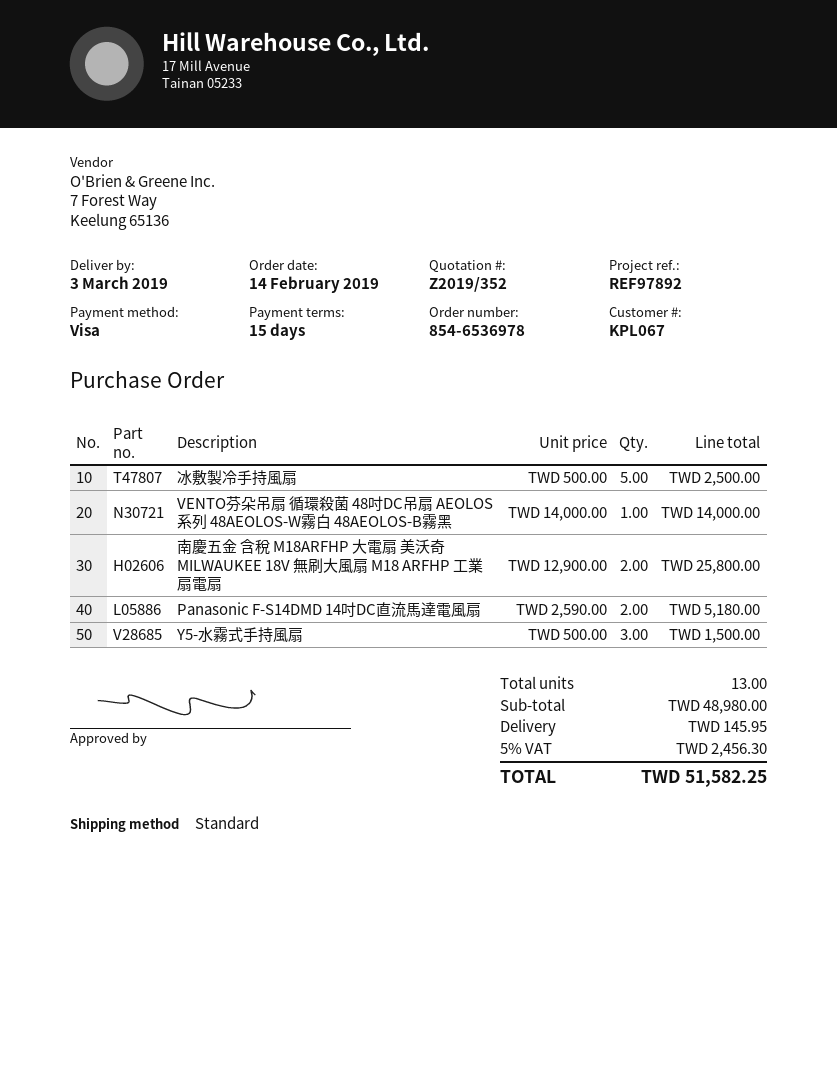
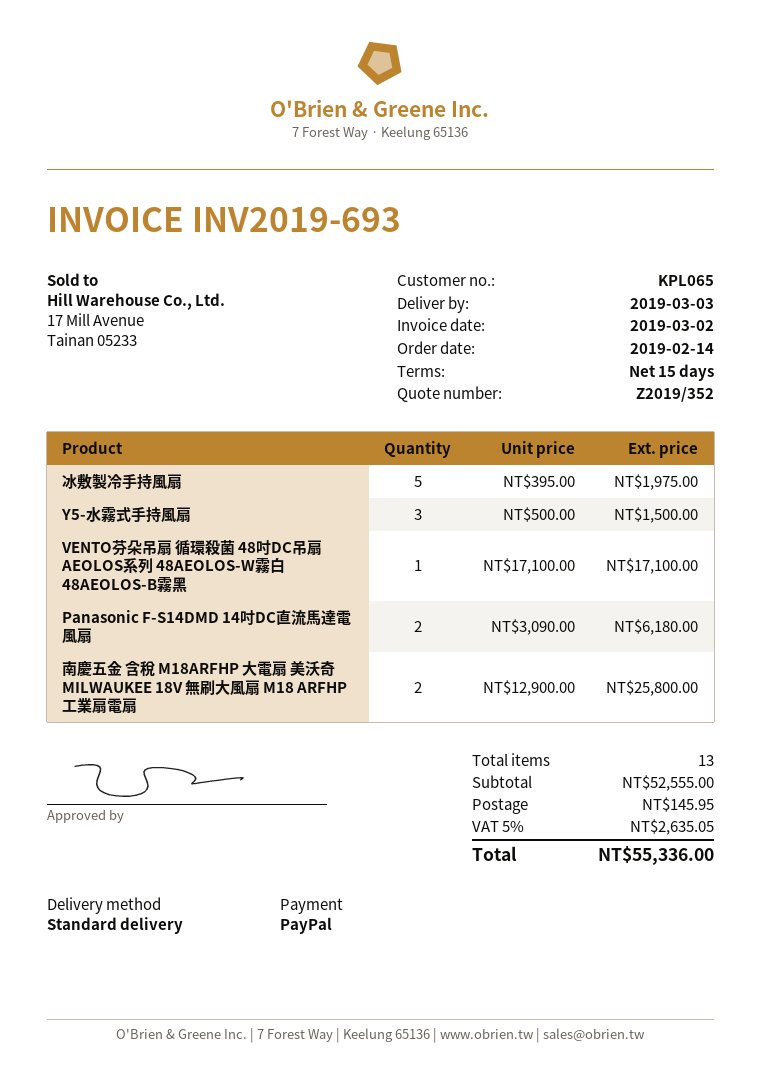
customer number: KPL067 -> KPL065
payment method: Visa -> PayPal
冰敷製冷手持風扇: 5 x 500.00 = 2500.00 -> 5 x 395.00 = 1975.00
VENTO芬朵吊扇 循環殺菌 48吋DC吊扇 AEOLOS系列 48AEOLOS-W霧白 48AEOLOS-B霧黑: 1 x 14000.00 = 14000.00 -> 1 x 17100.00 = 17100.00
Panasonic F-S14DMD 14吋DC直流馬達電風扇: 2 x 2590.00 = 5180.00 -> 2 x 3090.00 = 6180.00
subtotal: 48980.00 -> 52555.00
tax: 5% = 2456.30 -> 5% = 2635.05
total: 51582.25 -> 55336.00

